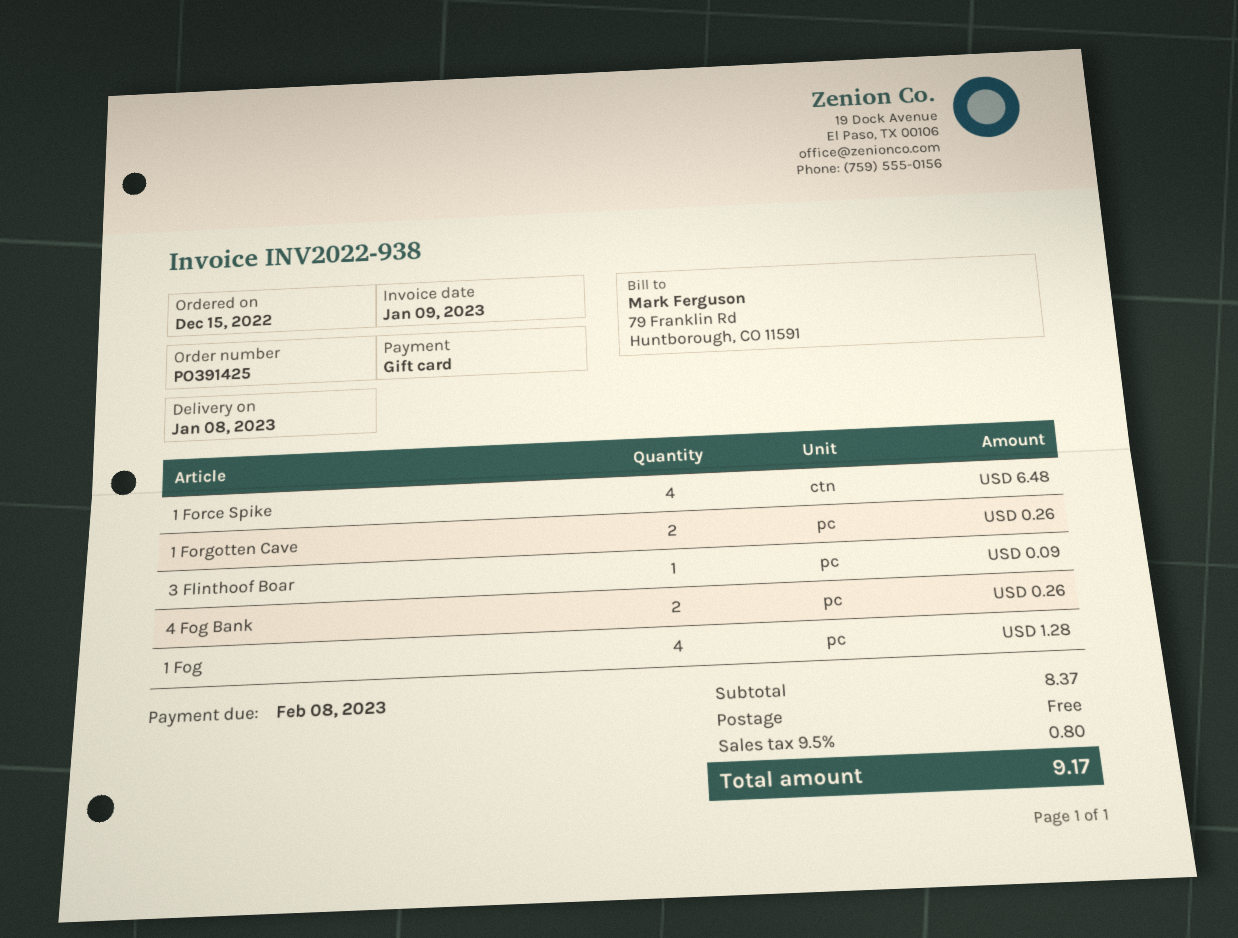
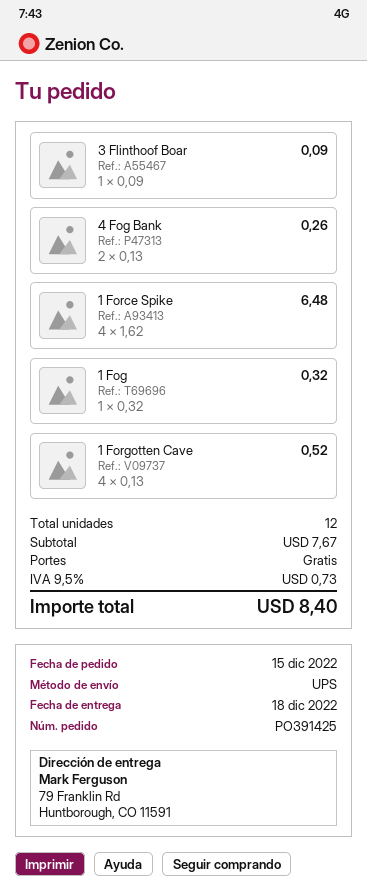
delivery date: 2023-01-08 -> 2022-12-18
1 Forgotten Cave: 2 for 0.26 -> 4 for 0.52
1 Fog: 4 for 1.28 -> 1 for 0.32
subtotal: 8.37 -> 7.67
tax: 9.5% = 0.80 -> 9.5% = 0.73
total: 9.17 -> 8.40

